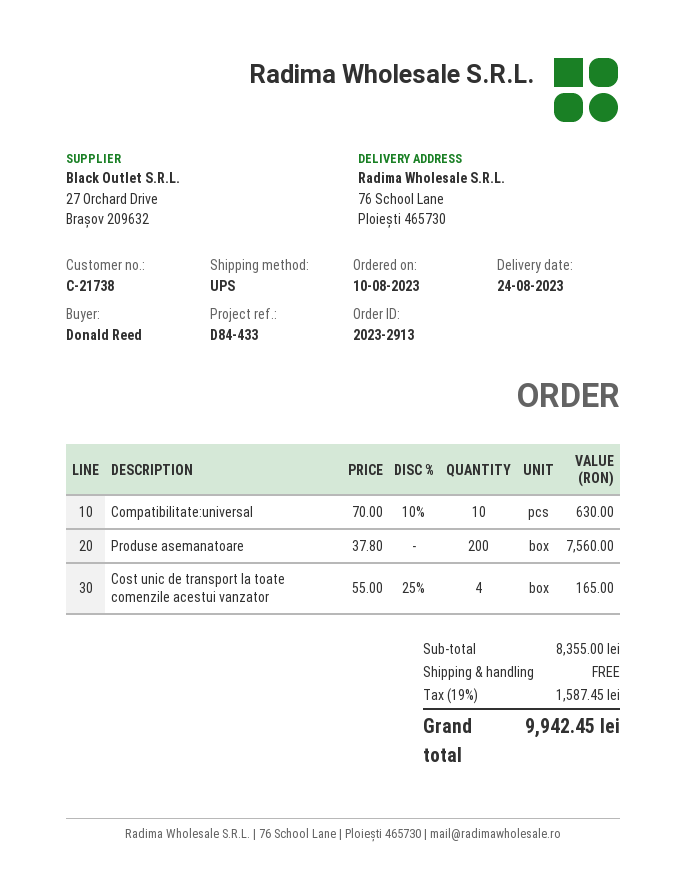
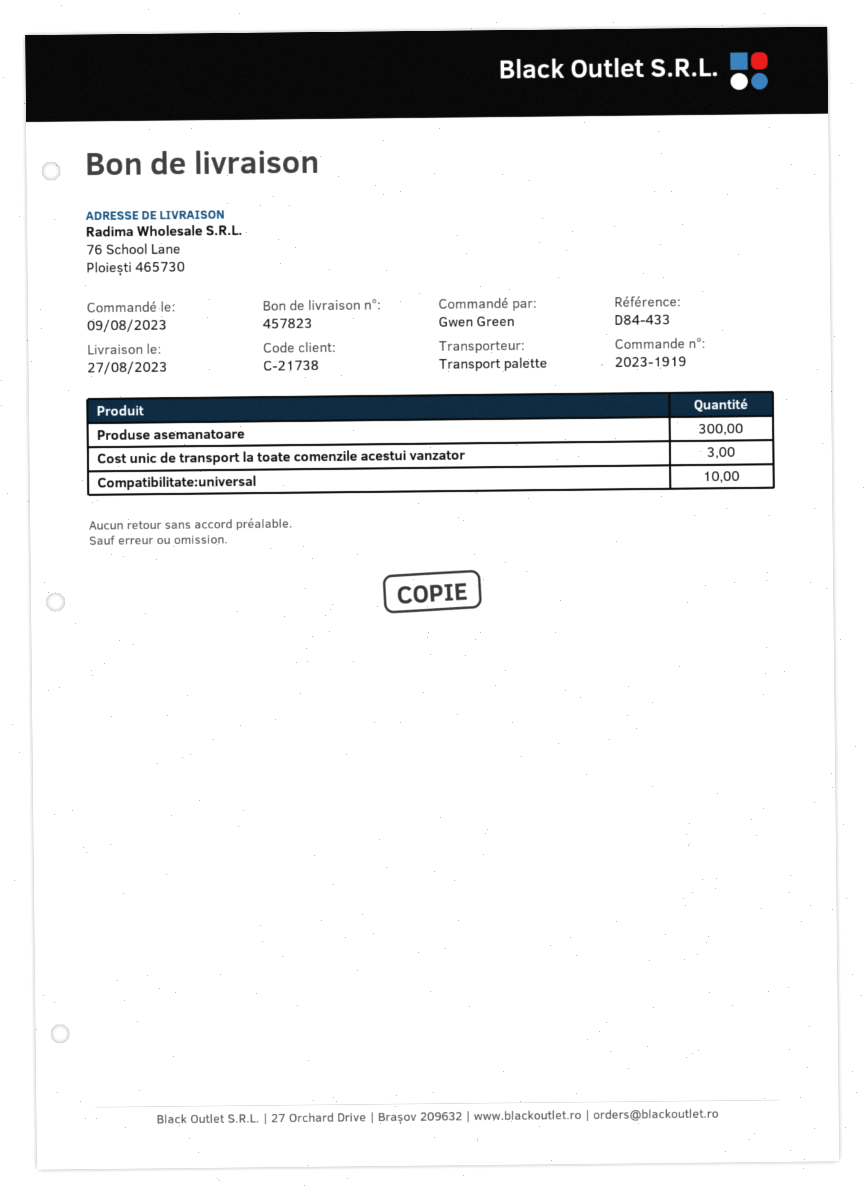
order number: 2023-2913 -> 2023-1919
order date: 2023-08-10 -> 2023-08-09
delivery date: 2023-08-24 -> 2023-08-27
ordered by: Donald Reed -> Gwen Green
shipping method: UPS -> pallet freight
Produse asemanatoare: 200 -> 300
Cost unic de transport la toate comenzile acestui vanzator: 4 -> 3

